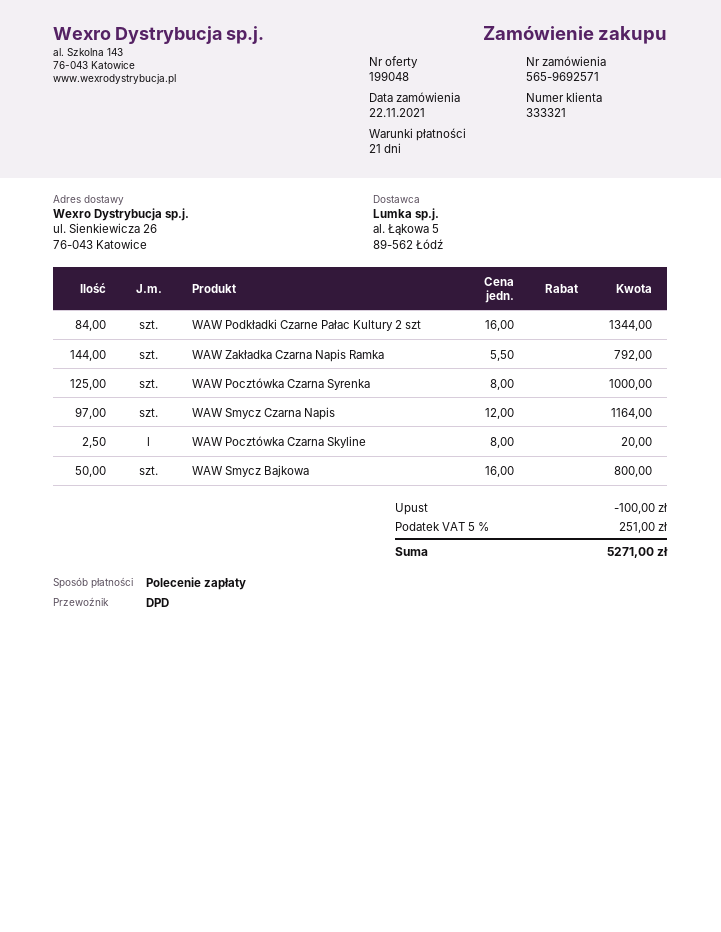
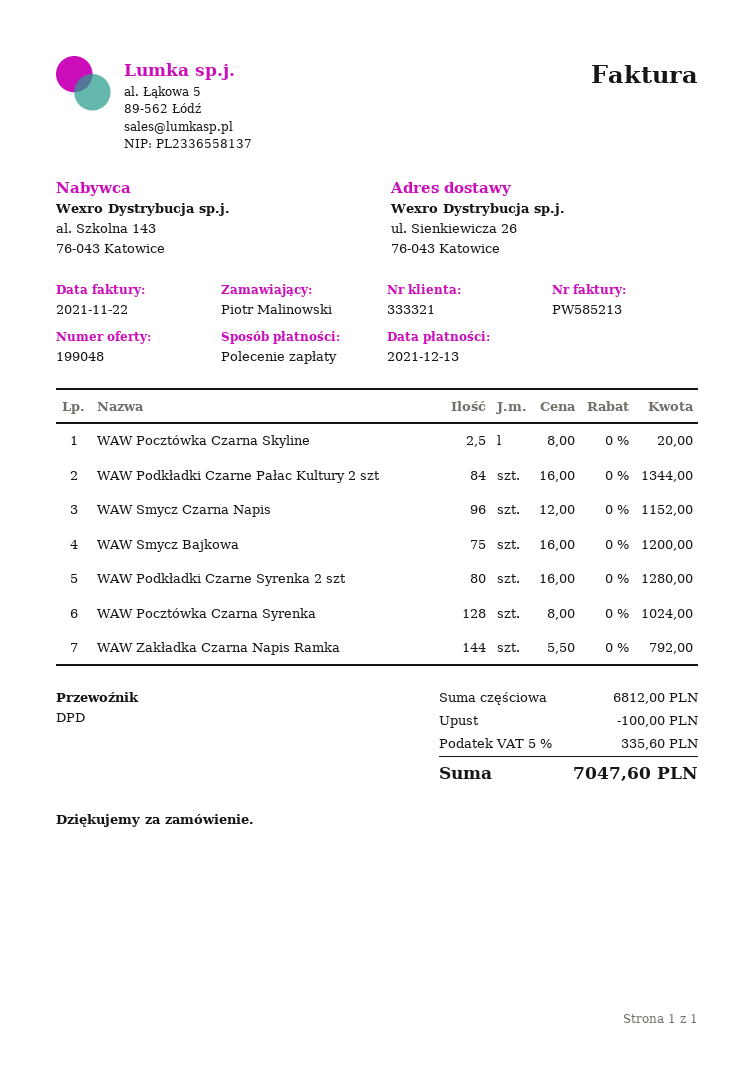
WAW Pocztówka Czarna Syrenka: 125 x 8.00 = 1000.00 -> 128 x 8.00 = 1024.00
WAW Smycz Czarna Napis: 97 x 12.00 = 1164.00 -> 96 x 12.00 = 1152.00
WAW Smycz Bajkowa: 50 x 16.00 = 800.00 -> 75 x 16.00 = 1200.00
WAW Podkładki Czarne Syrenka 2 szt: none -> 80 x 16.00 = 1280.00
tax: 5% = 251.00 -> 5% = 335.60
total: 5271.00 -> 7047.60

